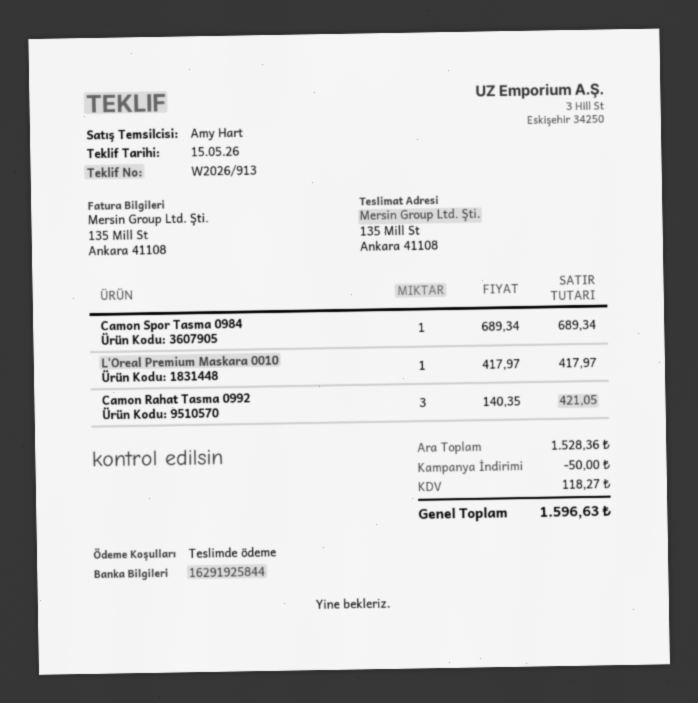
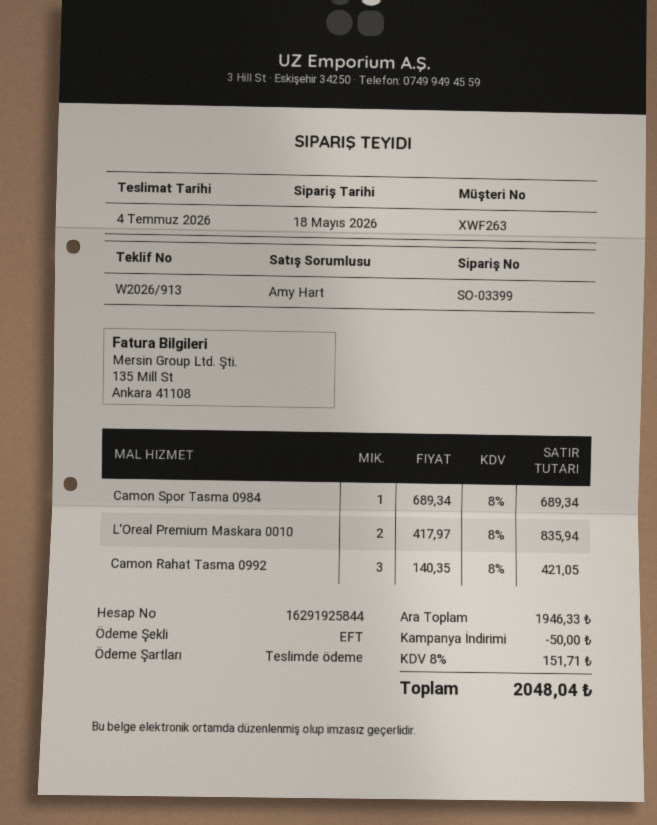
L'Oreal Premium Maskara 0010: 1 x 417.97 = 417.97 -> 2 x 417.97 = 835.94
subtotal: 1528.36 -> 1946.33
tax: 118.27 -> 151.71
total: 1596.63 -> 2048.04

